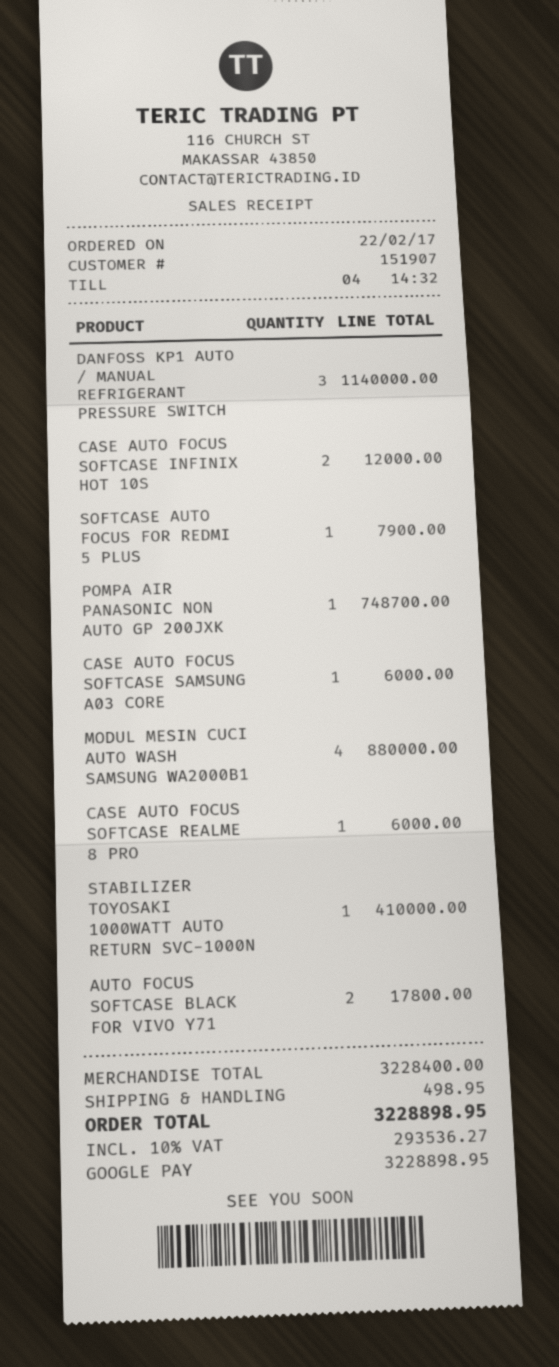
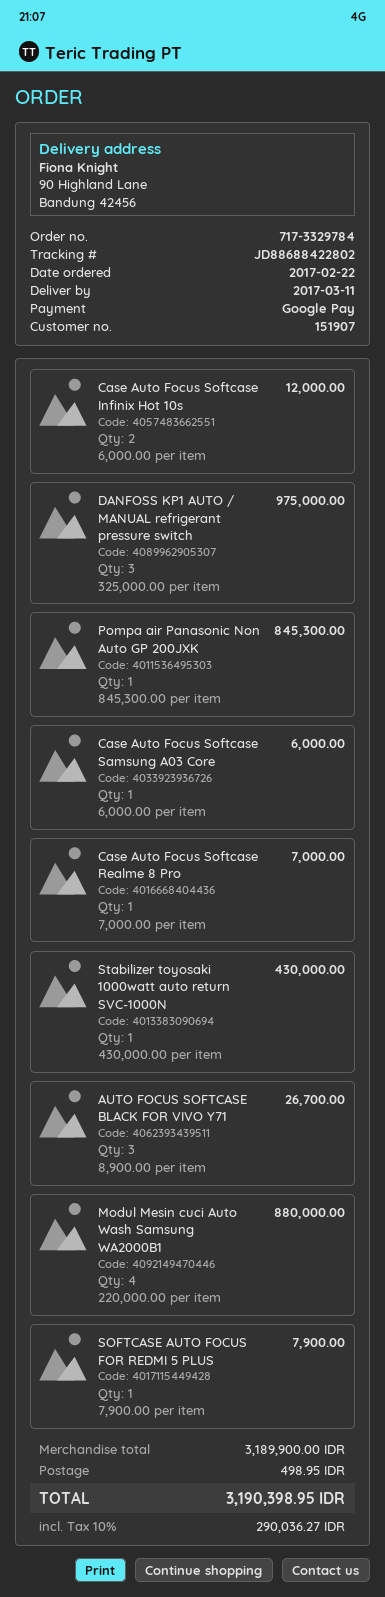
DANFOSS KP1 AUTO / MANUAL REFRIGERANT PRESSURE SWITCH: 3 for 1140000.00 -> 3 for 975000.00
POMPA AIR PANASONIC NON AUTO GP 200JXK: 1 for 748700.00 -> 1 for 845300.00
CASE AUTO FOCUS SOFTCASE REALME 8 PRO: 1 for 6000.00 -> 1 for 7000.00
STABILIZER TOYOSAKI 1000WATT AUTO RETURN SVC-1000N: 1 for 410000.00 -> 1 for 430000.00
AUTO FOCUS SOFTCASE BLACK FOR VIVO Y71: 2 for 17800.00 -> 3 for 26700.00
subtotal: 3228400.00 -> 3189900.00
tax: 10% = 293536.27 -> 10% = 290036.27
total: 3228898.95 -> 3190398.95

